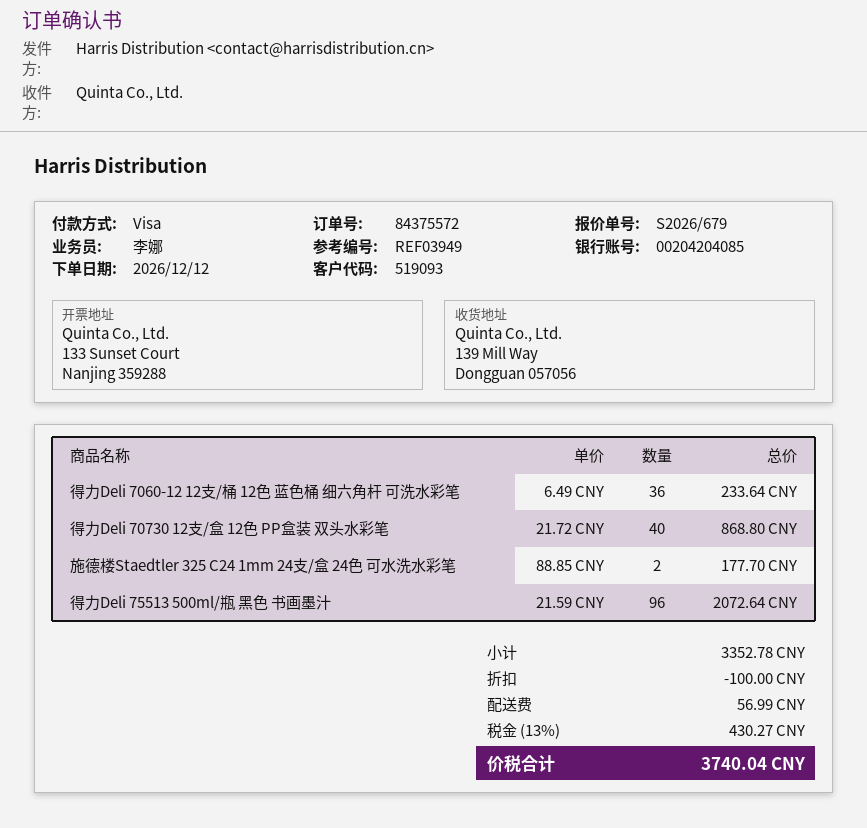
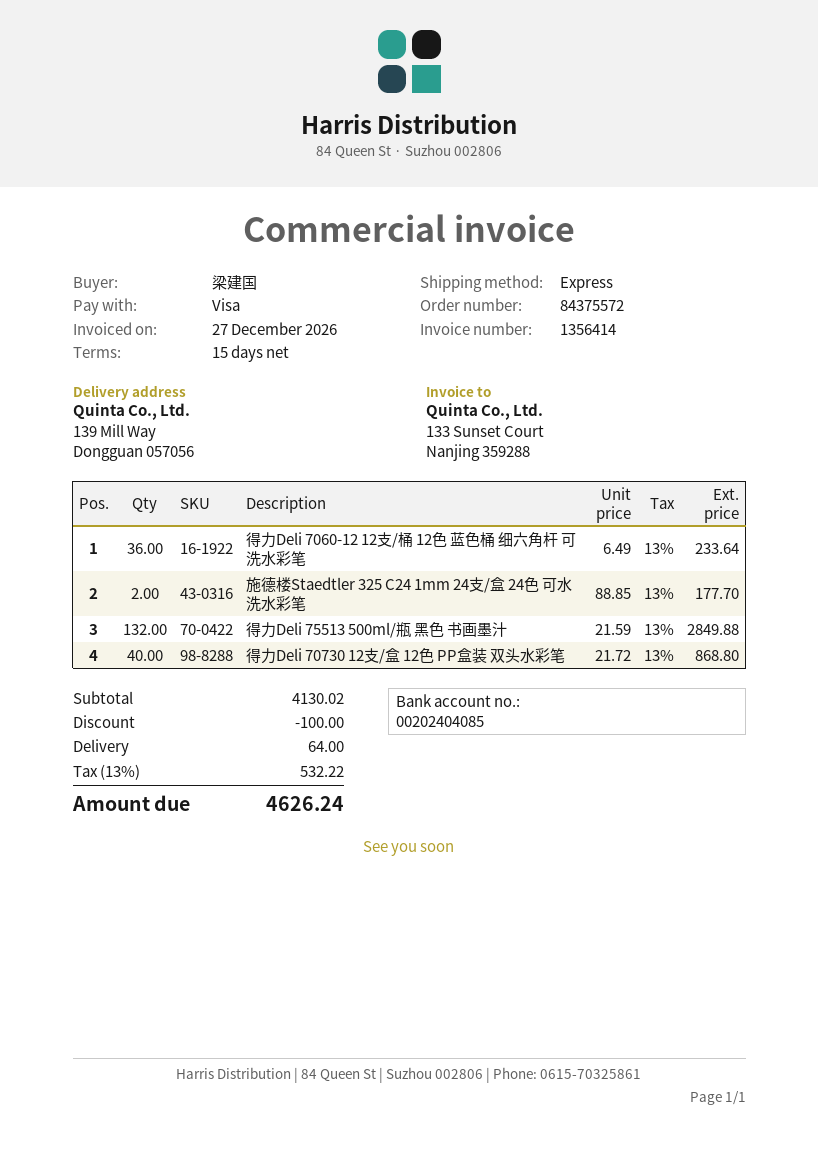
bank account: 00204204085 -> 00202404085
得力Deli 75513 500ml/瓶 黑色 书画墨汁: 96 x 21.59 = 2072.64 -> 132 x 21.59 = 2849.88
subtotal: 3352.78 -> 4130.02
shipping: 56.99 -> 64.00
tax: 13% = 430.27 -> 13% = 532.22
total: 3740.04 -> 4626.24

